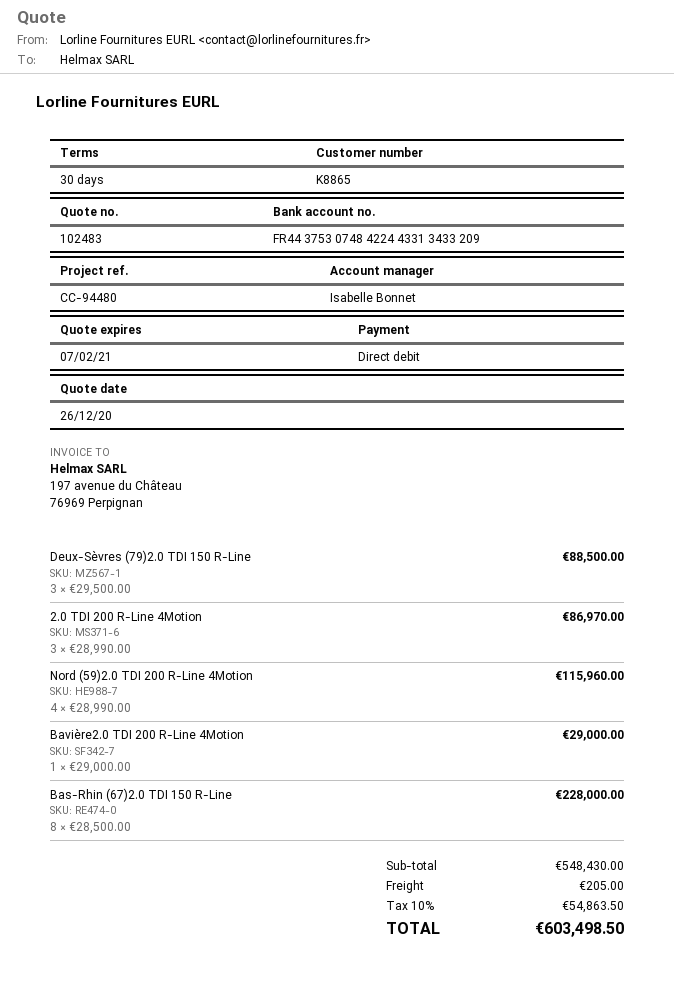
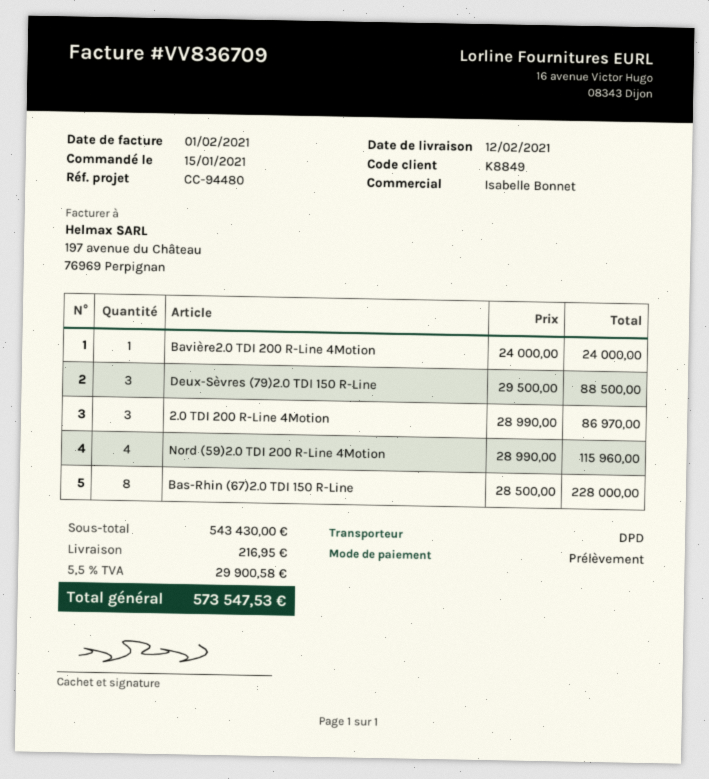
customer number: K8865 -> K8849
Bavière2.0 TDI 200 R-Line 4Motion: 1 x 29000.00 = 29000.00 -> 1 x 24000.00 = 24000.00
subtotal: 548430.00 -> 543430.00
shipping: 205.00 -> 216.95
tax: 10% = 54863.50 -> 5.5% = 29900.58
total: 603498.50 -> 573547.53

